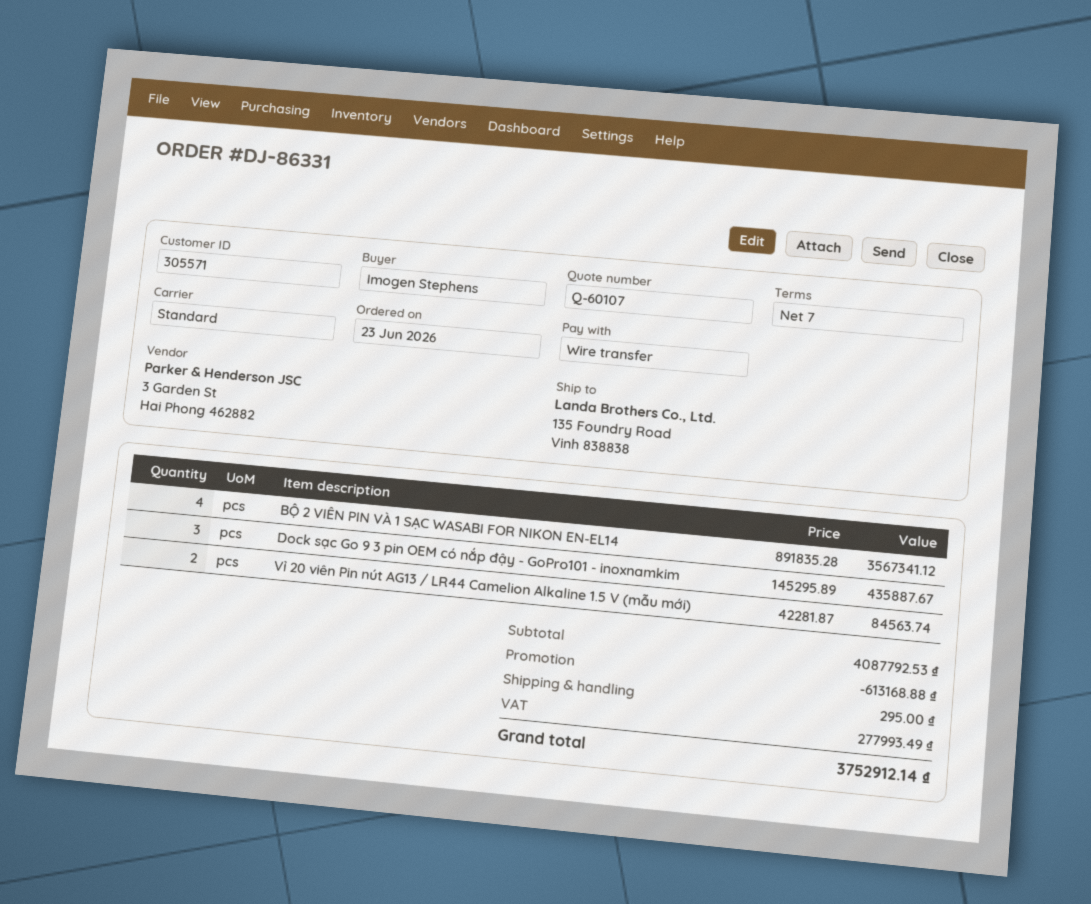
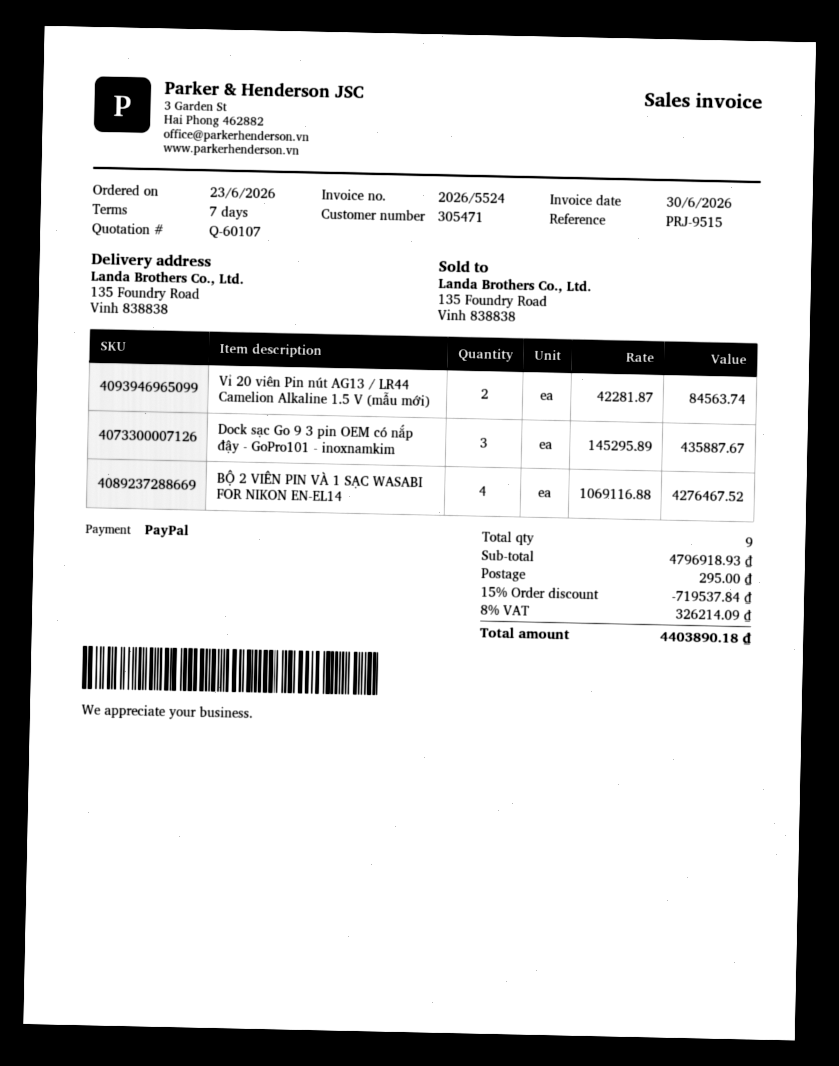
customer number: 305571 -> 305471
payment method: bank transfer -> PayPal
BỘ 2 VIÊN PIN VÀ 1 SẠC WASABI FOR NIKON EN-EL14: 4 x 891835.28 = 3567341.12 -> 4 x 1069116.88 = 4276467.52
subtotal: 4087792.53 -> 4796918.93
discount: 613168.88 -> 719537.84
tax: 277993.49 -> 326214.09
total: 3752912.14 -> 4403890.18

